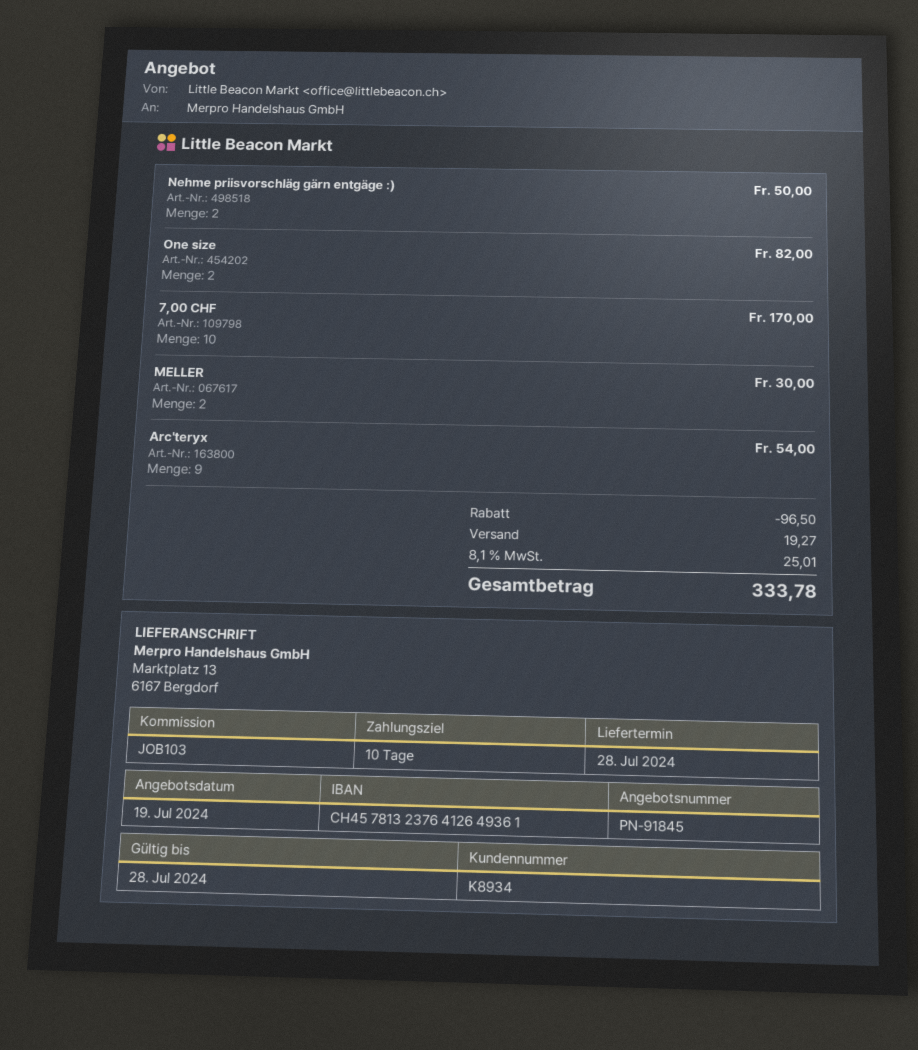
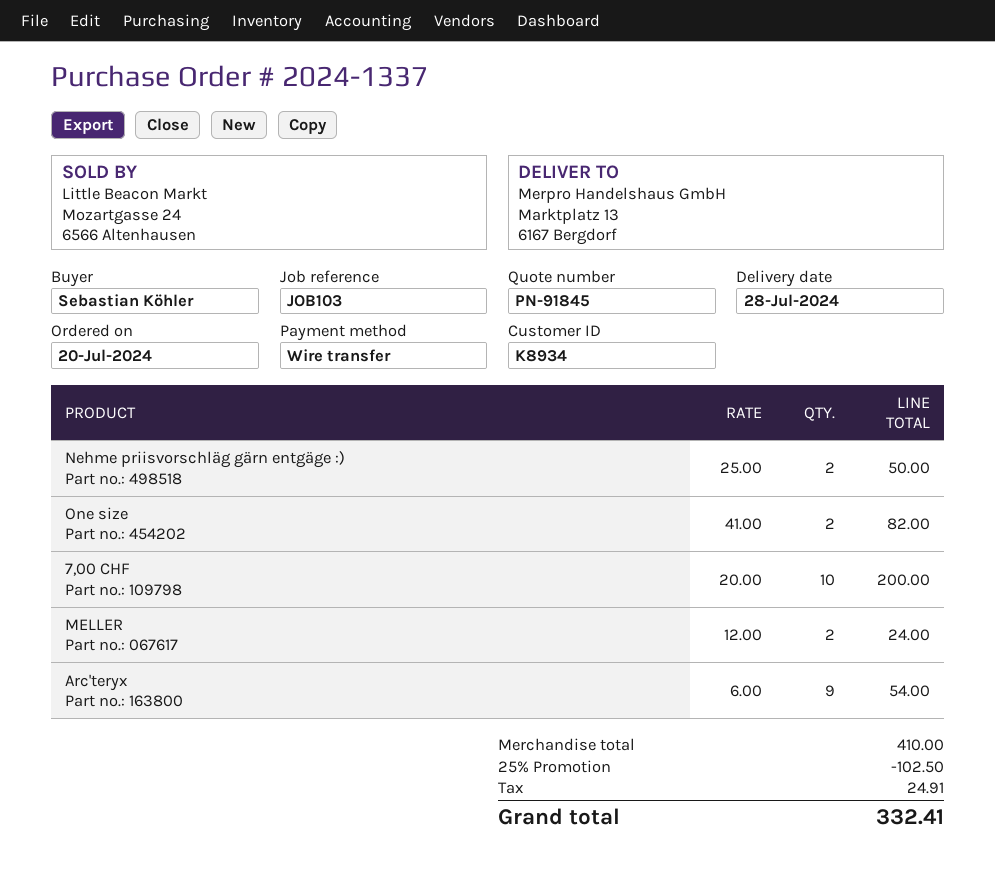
7,00 CHF: 10 for 170.00 -> 10 for 200.00
MELLER: 2 for 30.00 -> 2 for 24.00
discount: 96.50 -> 102.50
shipping: 19.27 -> none
tax: 25.01 -> 24.91
total: 333.78 -> 332.41

